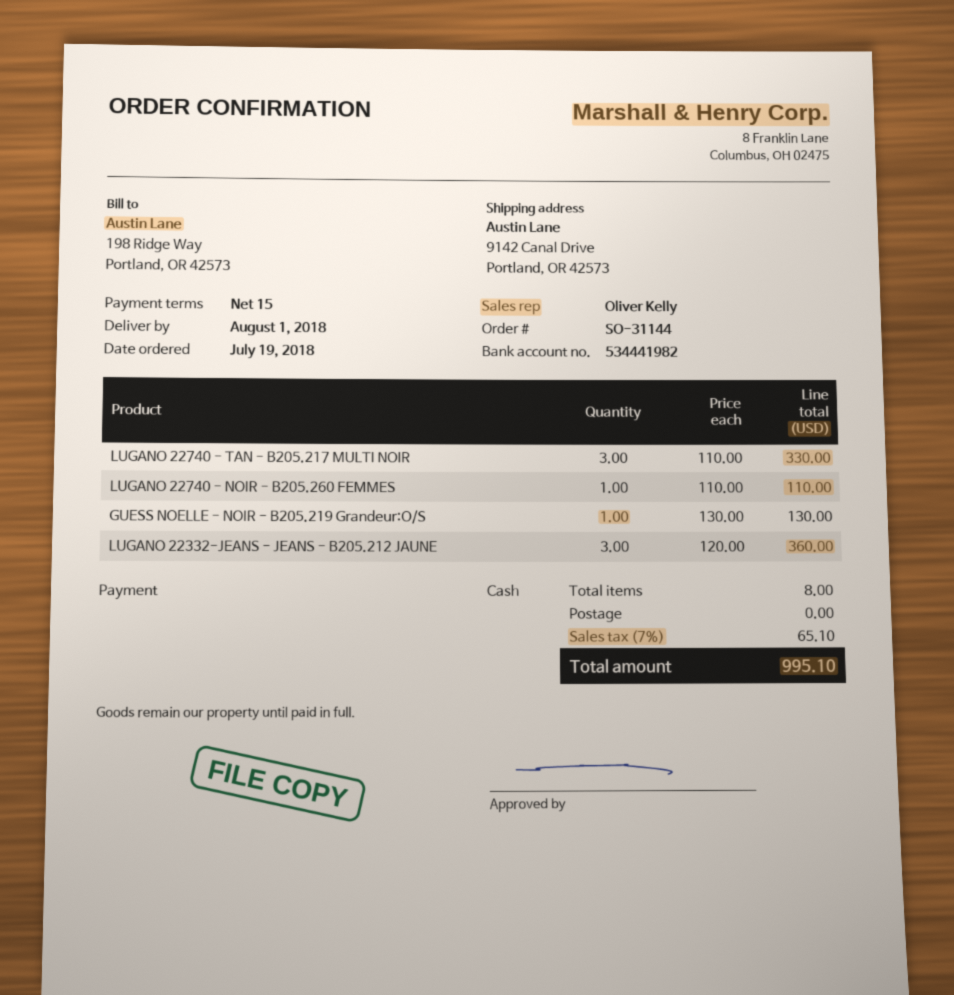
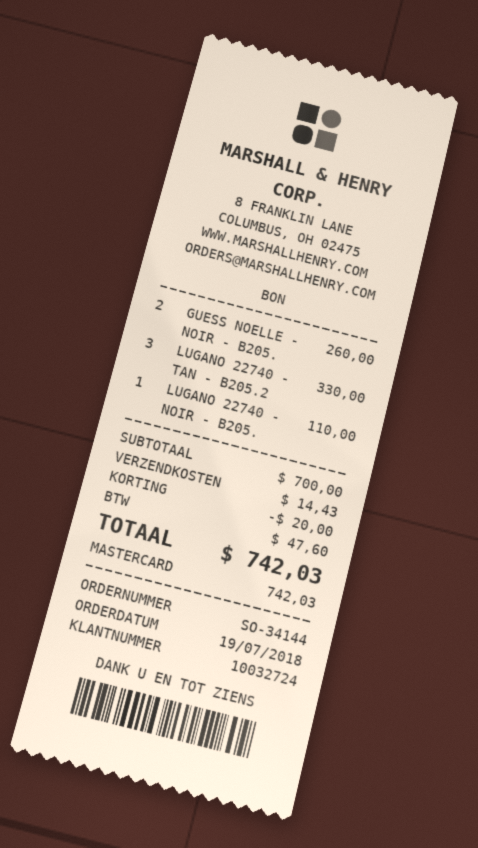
order number: SO-31144 -> SO-34144
payment method: cash -> Mastercard
GUESS NOELLE - NOIR - B205.219 Grandeur:O/S: 1 for 130.00 -> 2 for 260.00
LUGANO 22332-JEANS - JEANS - B205.212 JAUNE: 3 for 360.00 -> none
discount: none -> 20.00
shipping: 0.00 -> 14.43
tax: 65.10 -> 47.60
total: 995.10 -> 742.03

